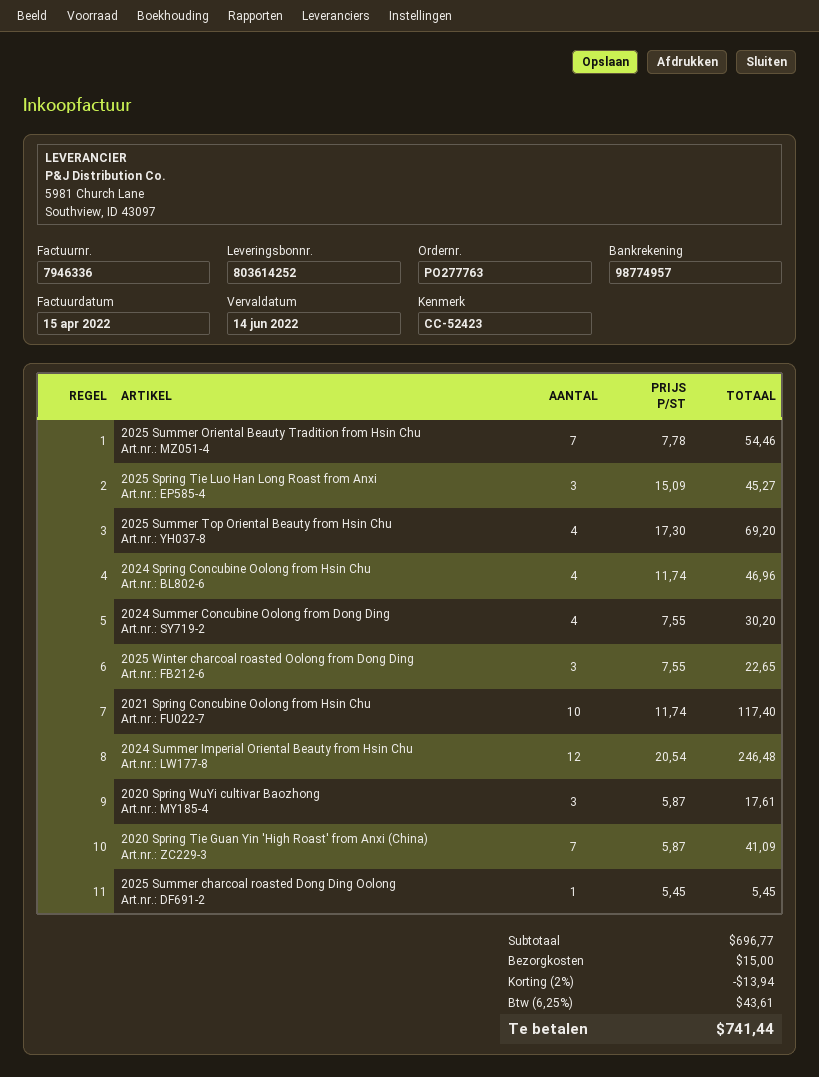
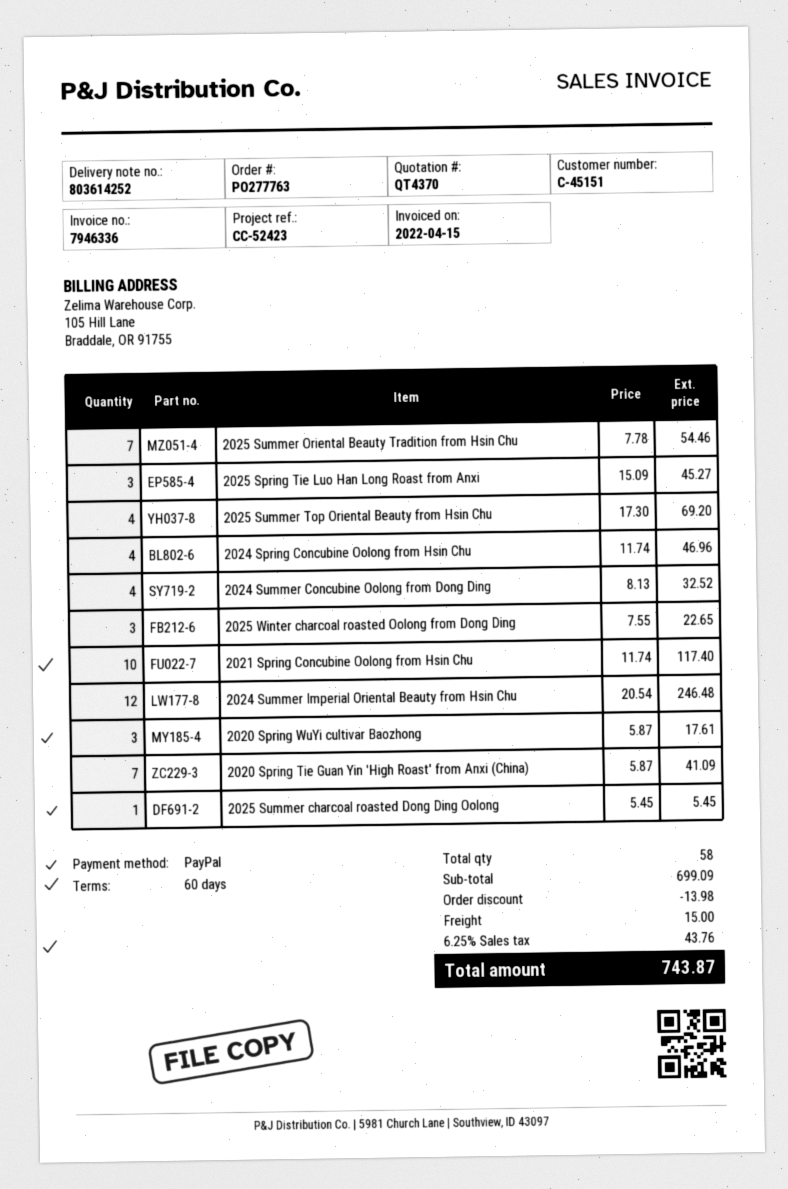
2024 Summer Concubine Oolong from Dong Ding: 4 x 7.55 = 30.20 -> 4 x 8.13 = 32.52
subtotal: 696.77 -> 699.09
discount: 13.94 -> 13.98
tax: 6.25% = 43.61 -> 6.25% = 43.76
total: 741.44 -> 743.87

